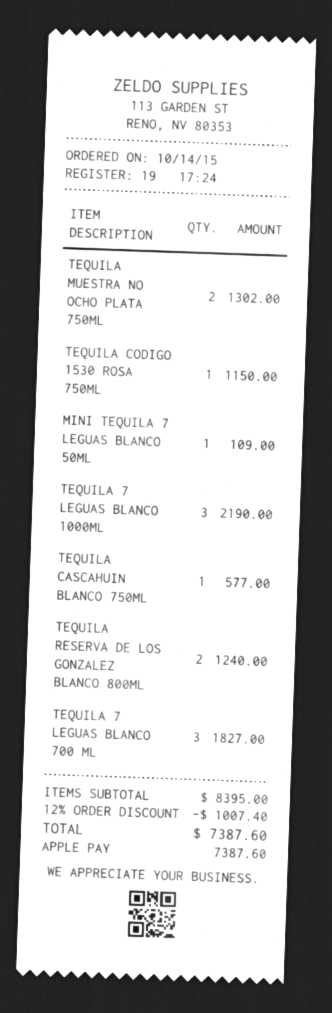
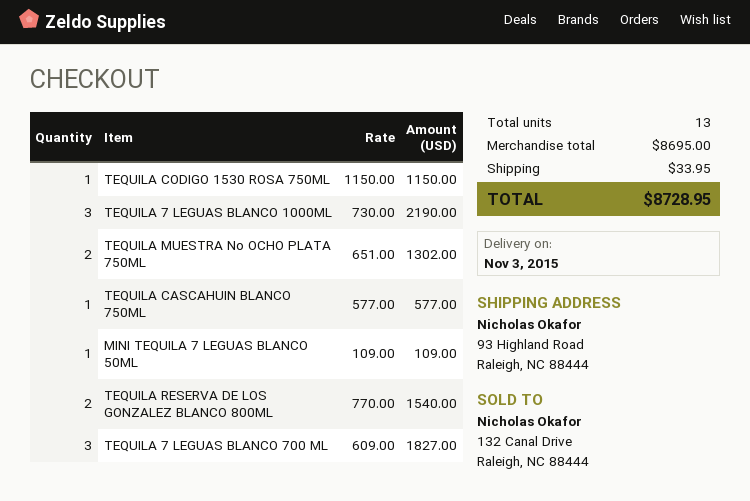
TEQUILA RESERVA DE LOS GONZALEZ BLANCO 800ML: 2 for 1240.00 -> 2 for 1540.00
subtotal: 8395.00 -> 8695.00
discount: 12% = 1007.40 -> none
shipping: none -> 33.95
total: 7387.60 -> 8728.95

